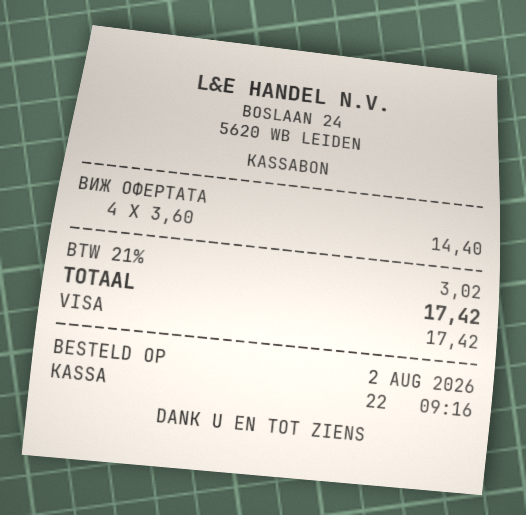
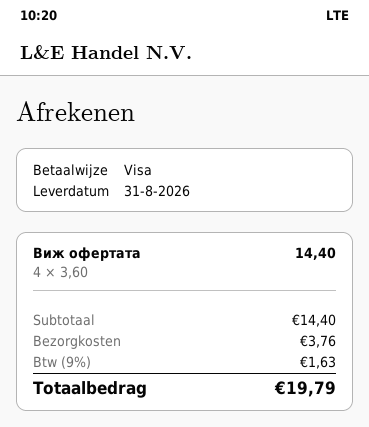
shipping: none -> 3.76
tax: 21% = 3.02 -> 9% = 1.63
total: 17.42 -> 19.79

